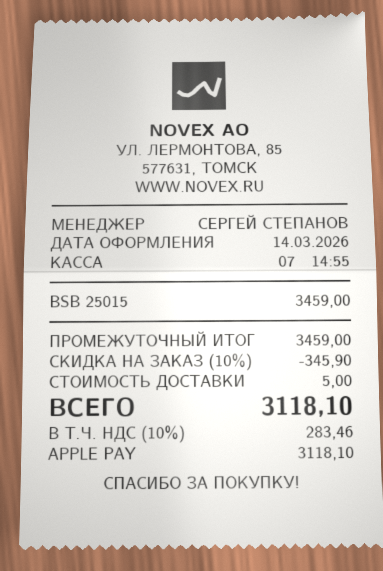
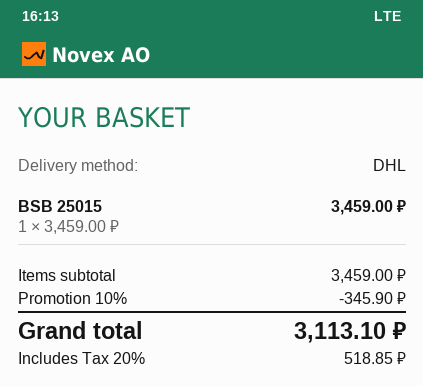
shipping: 5.00 -> none
tax: 10% = 283.46 -> 20% = 518.85
total: 3118.10 -> 3113.10

